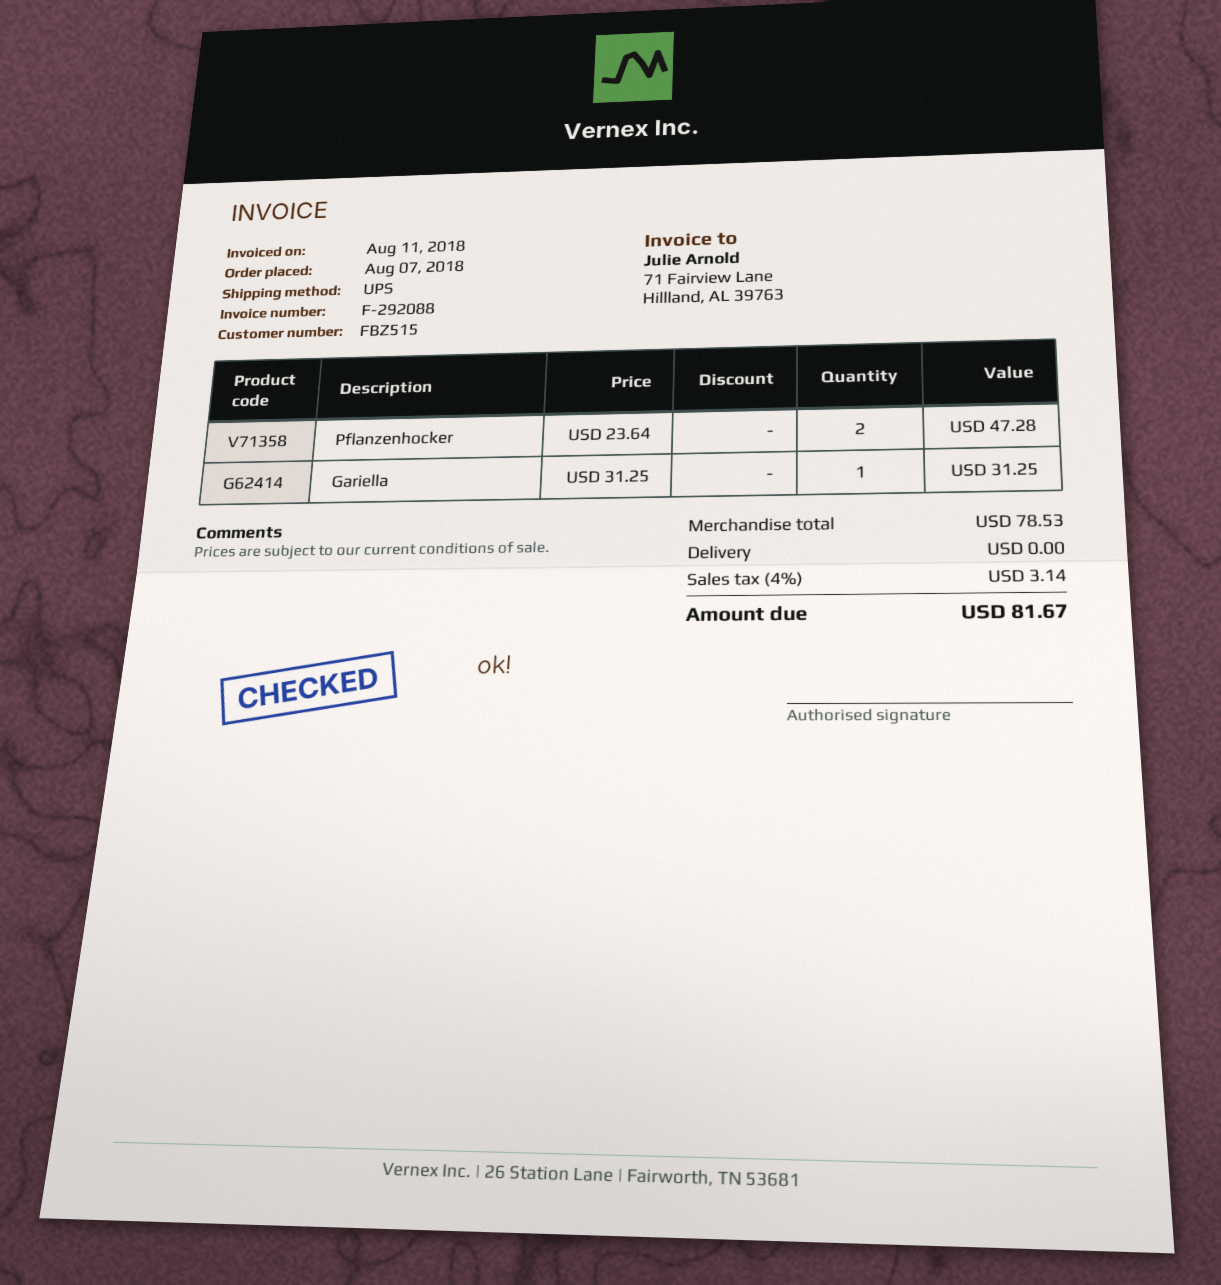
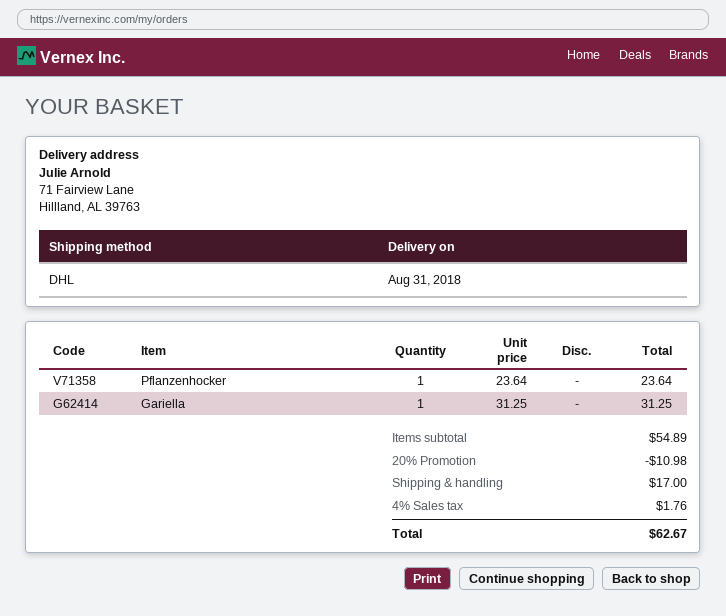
shipping method: UPS -> DHL
Pflanzenhocker: 2 x 23.64 = 47.28 -> 1 x 23.64 = 23.64
subtotal: 78.53 -> 54.89
discount: none -> 20% = 10.98
shipping: 0.00 -> 17.00
tax: 4% = 3.14 -> 4% = 1.76
total: 81.67 -> 62.67

